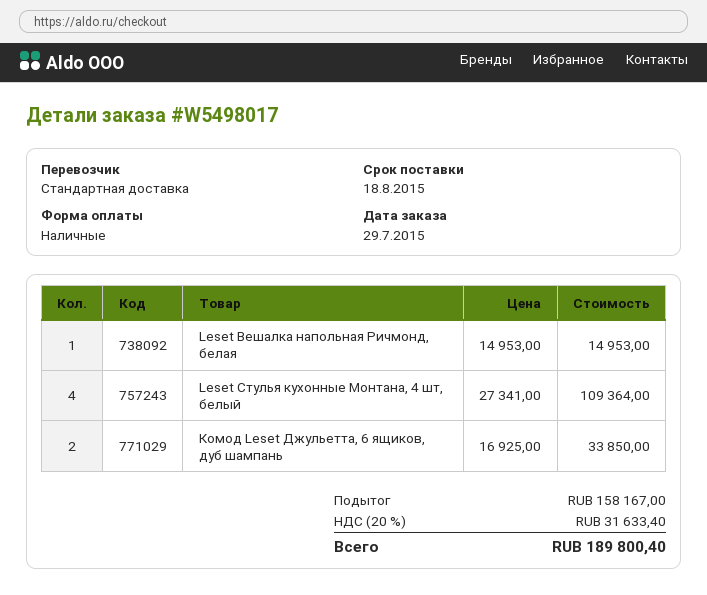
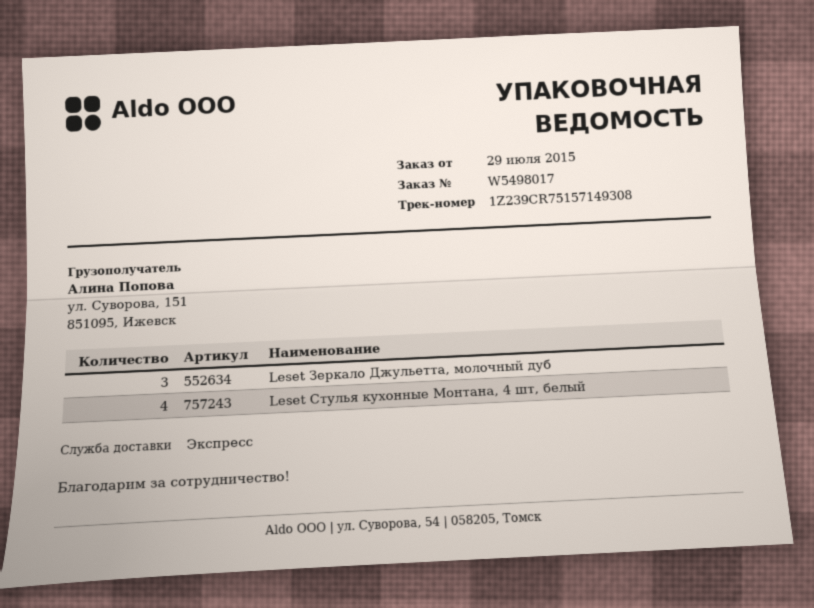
shipping method: standard -> express
Leset Вешалка напольная Ричмонд, белая: 1 -> none
Комод Leset Джульетта, 6 ящиков, дуб шампань: 2 -> none
Leset Зеркало Джульетта, молочный дуб: none -> 3

